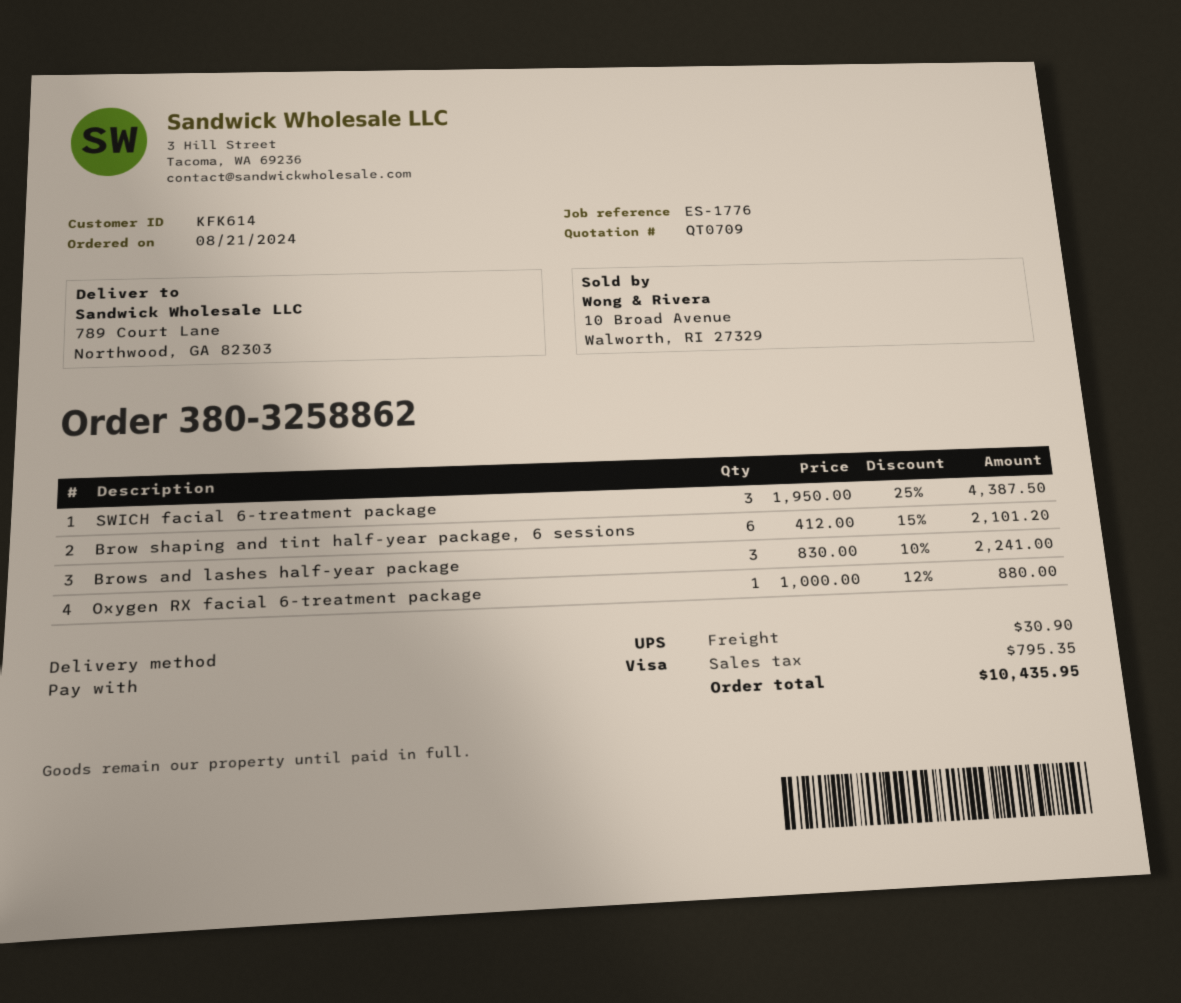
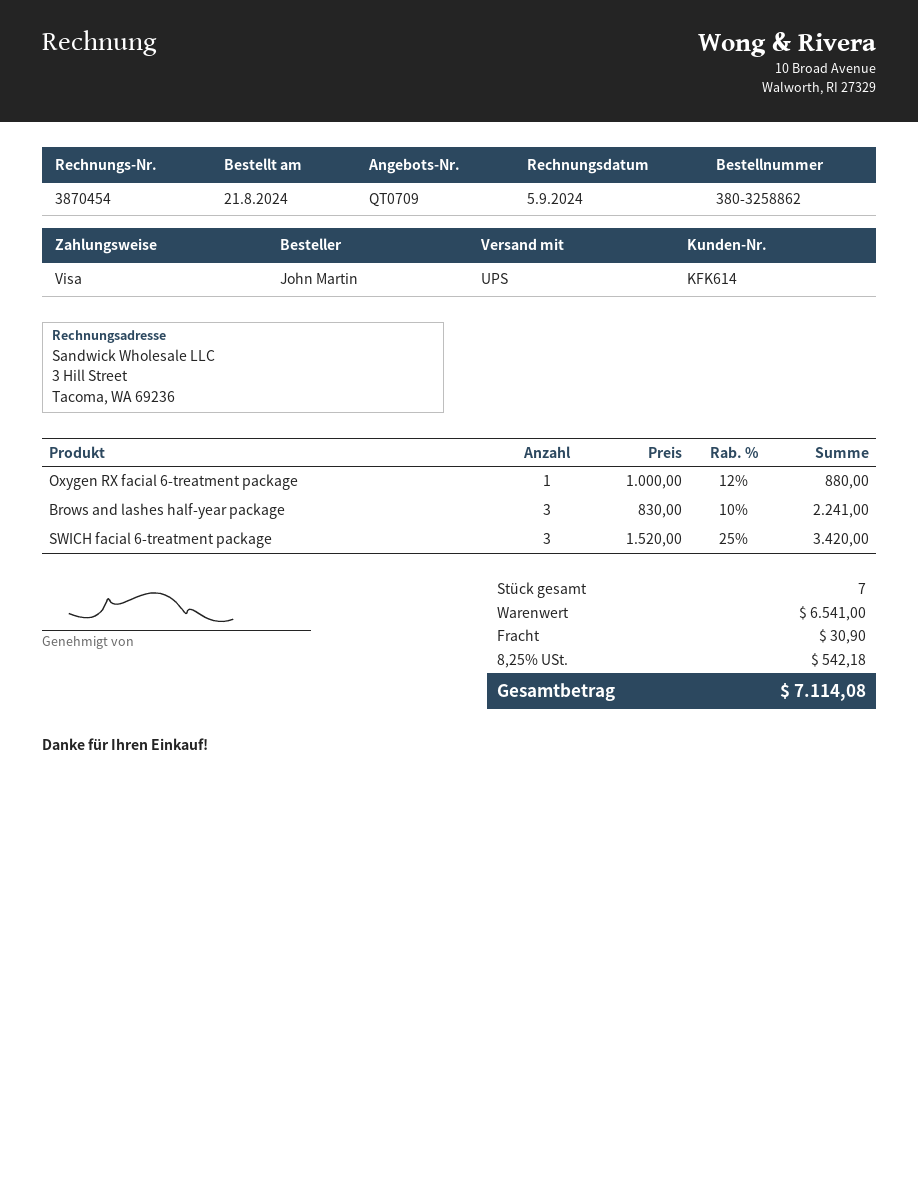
SWICH facial 6-treatment package: 3 x 1950.00 - 25% = 4387.50 -> 3 x 1520.00 - 25% = 3420.00
Brow shaping and tint half-year package, 6 sessions: 6 x 412.00 - 15% = 2101.20 -> none
tax: 795.35 -> 542.18
total: 10435.95 -> 7114.08

